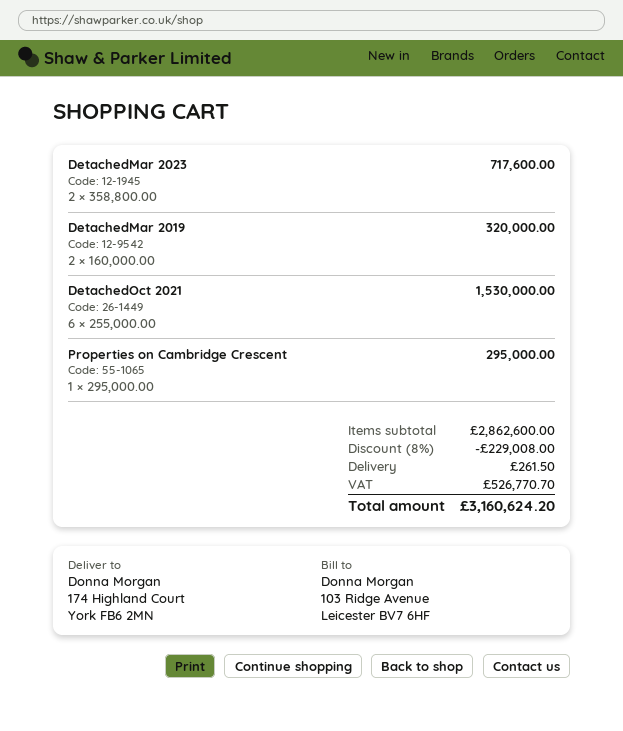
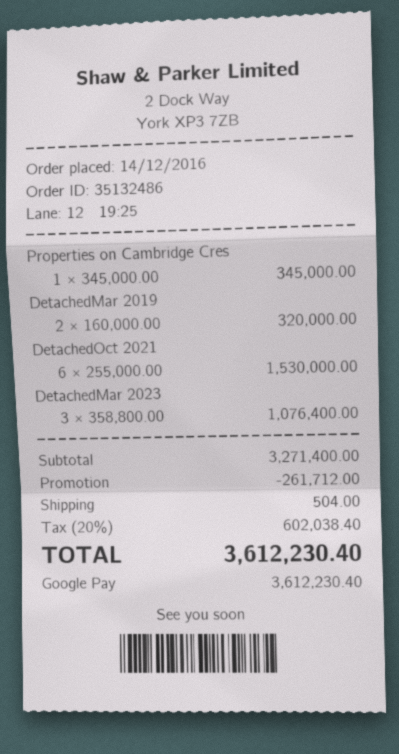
DetachedMar 2023: 2 x 358800.00 = 717600.00 -> 3 x 358800.00 = 1076400.00
Properties on Cambridge Crescent: 1 x 295000.00 = 295000.00 -> 1 x 345000.00 = 345000.00
subtotal: 2862600.00 -> 3271400.00
discount: 229008.00 -> 261712.00
shipping: 261.50 -> 504.00
tax: 526770.70 -> 602038.40
total: 3160624.20 -> 3612230.40

